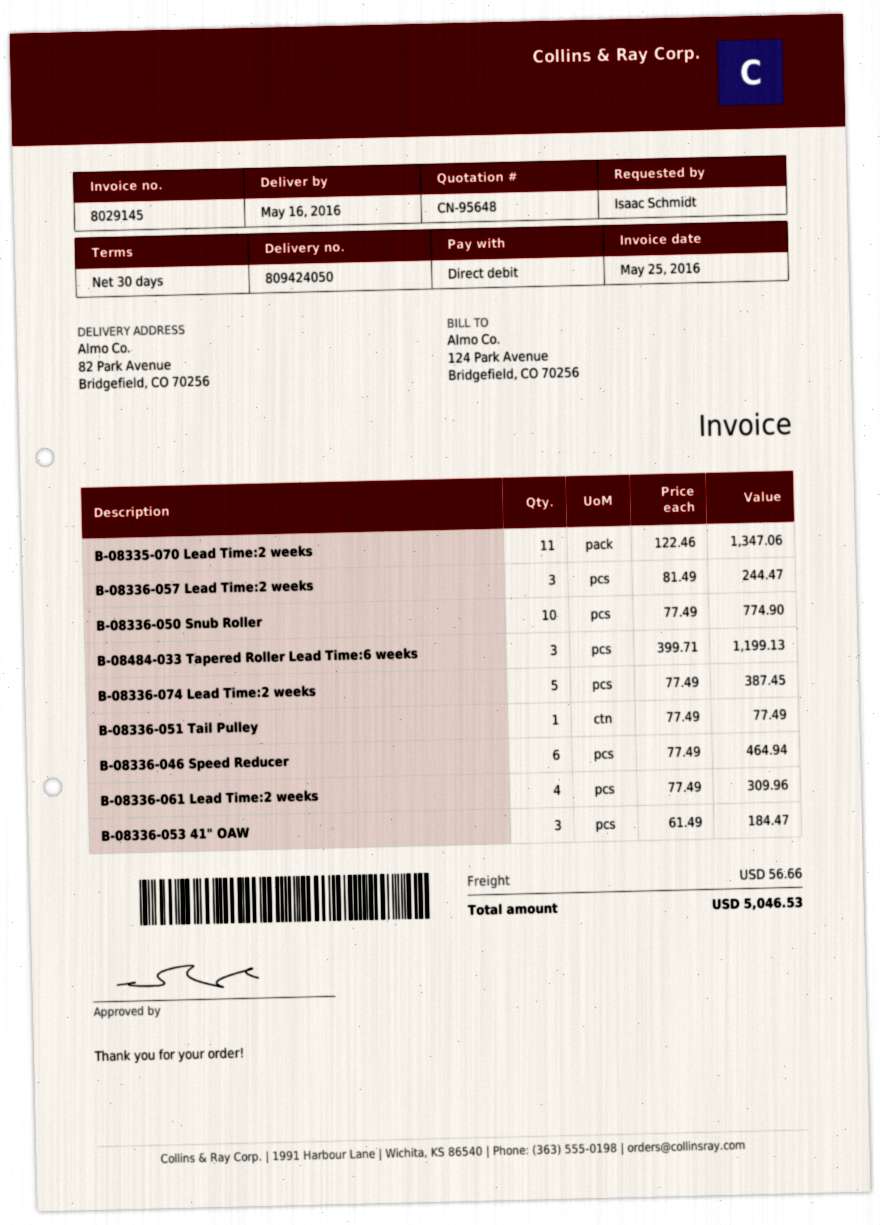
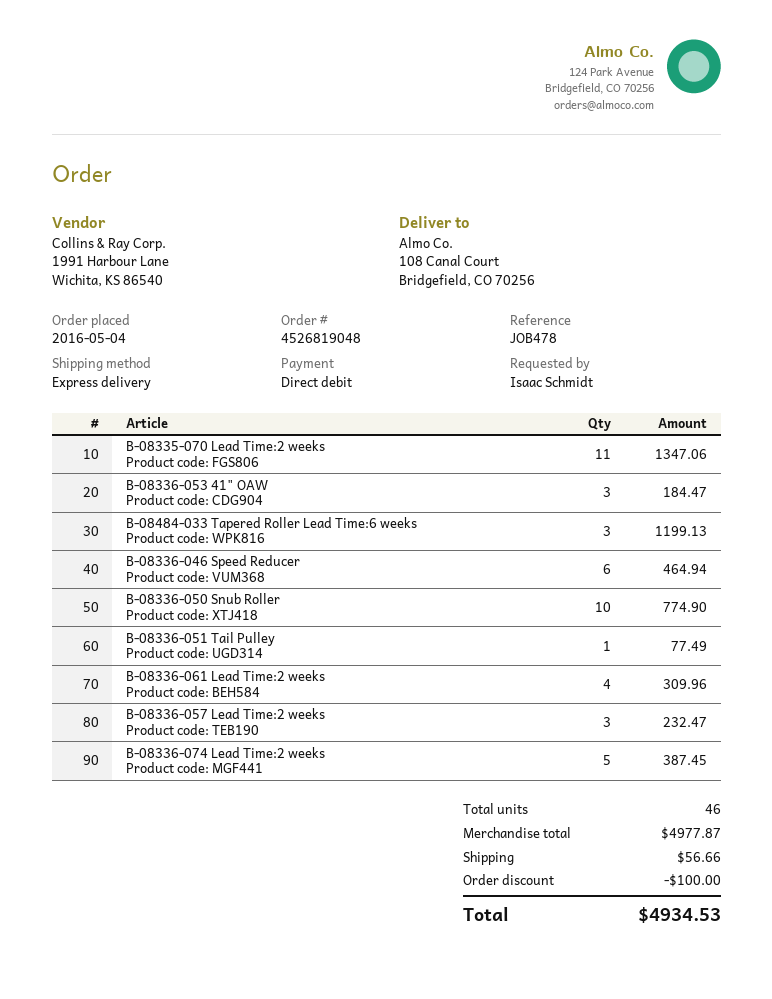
ship to: 82 Park Avenue, Bridgefield, CO 70256 -> 108 Canal Court, Bridgefield, CO 70256
B-08336-057 Lead Time:2 weeks: 3 for 244.47 -> 3 for 232.47
discount: none -> 100.00
total: 5046.53 -> 4934.53

